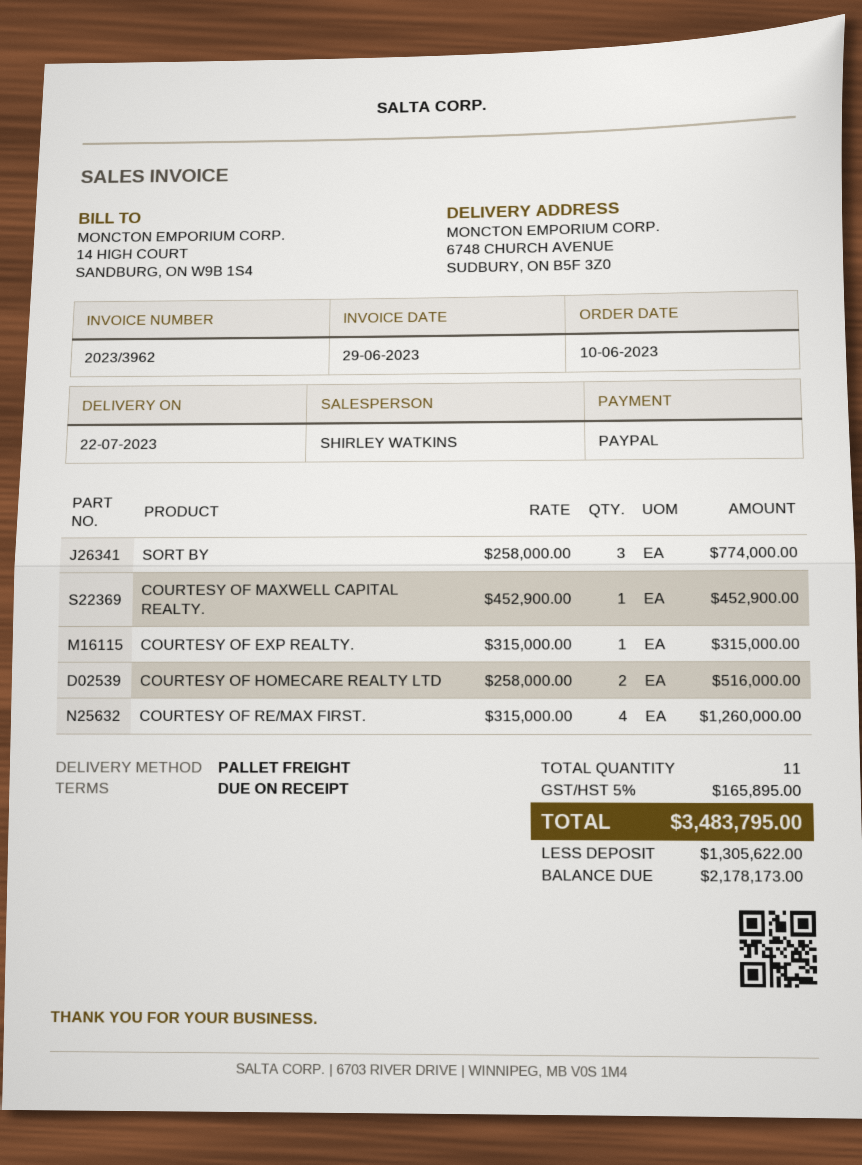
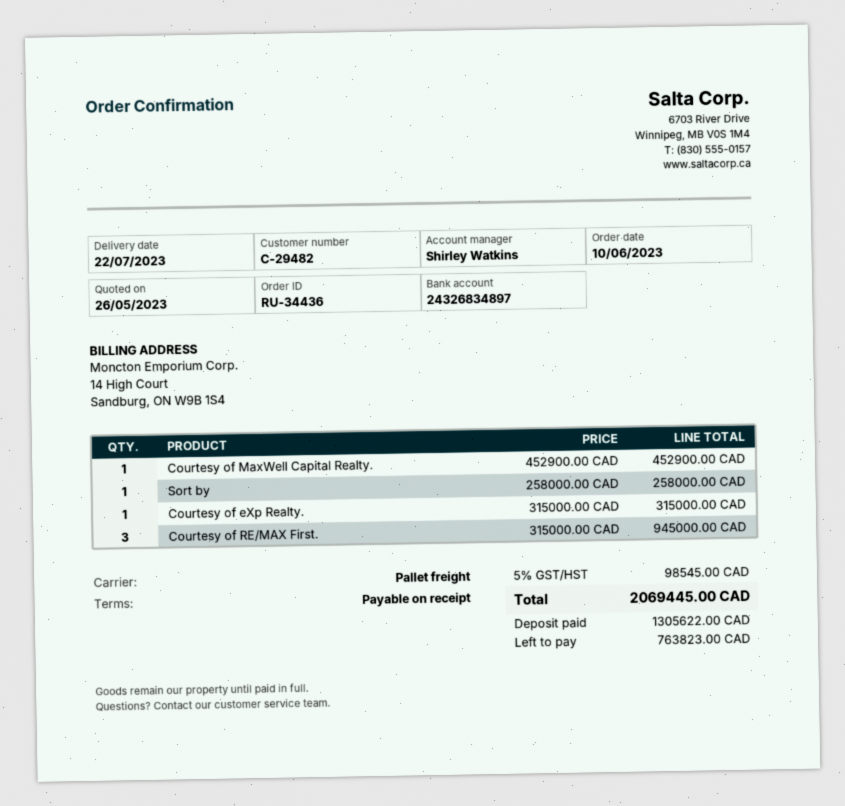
SORT BY: 3 x 258000.00 = 774000.00 -> 1 x 258000.00 = 258000.00
COURTESY OF HOMECARE REALTY LTD: 2 x 258000.00 = 516000.00 -> none
COURTESY OF RE/MAX FIRST.: 4 x 315000.00 = 1260000.00 -> 3 x 315000.00 = 945000.00
tax: 5% = 165895.00 -> 5% = 98545.00
total: 3483795.00 -> 2069445.00
balance: 2178173.00 -> 763823.00

